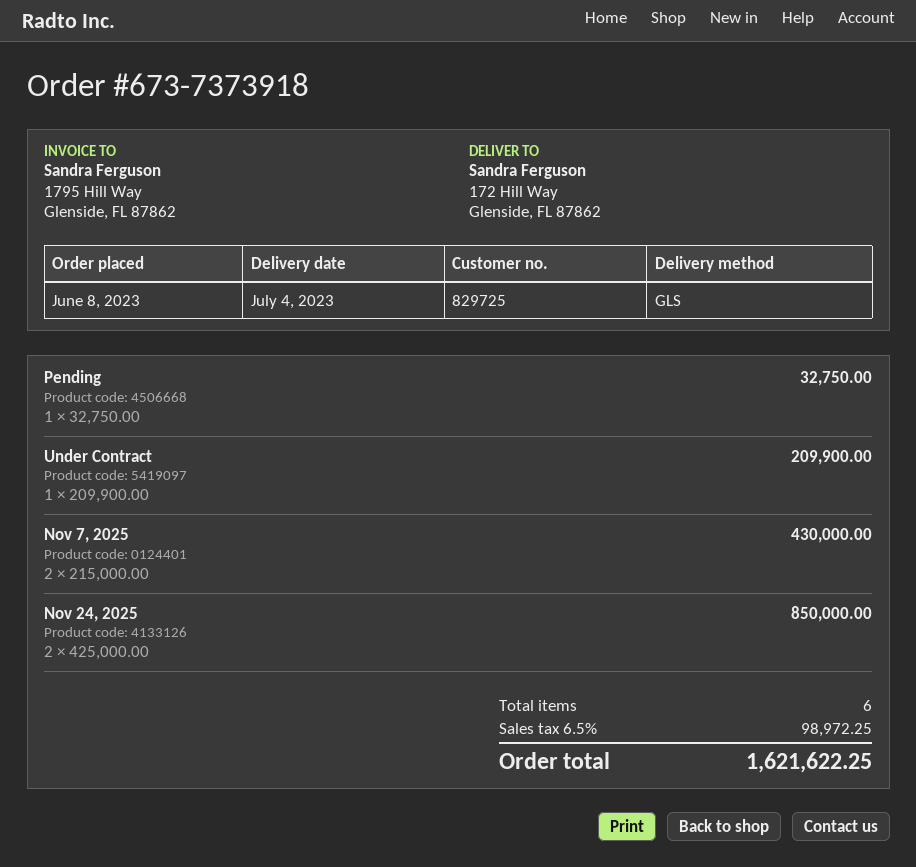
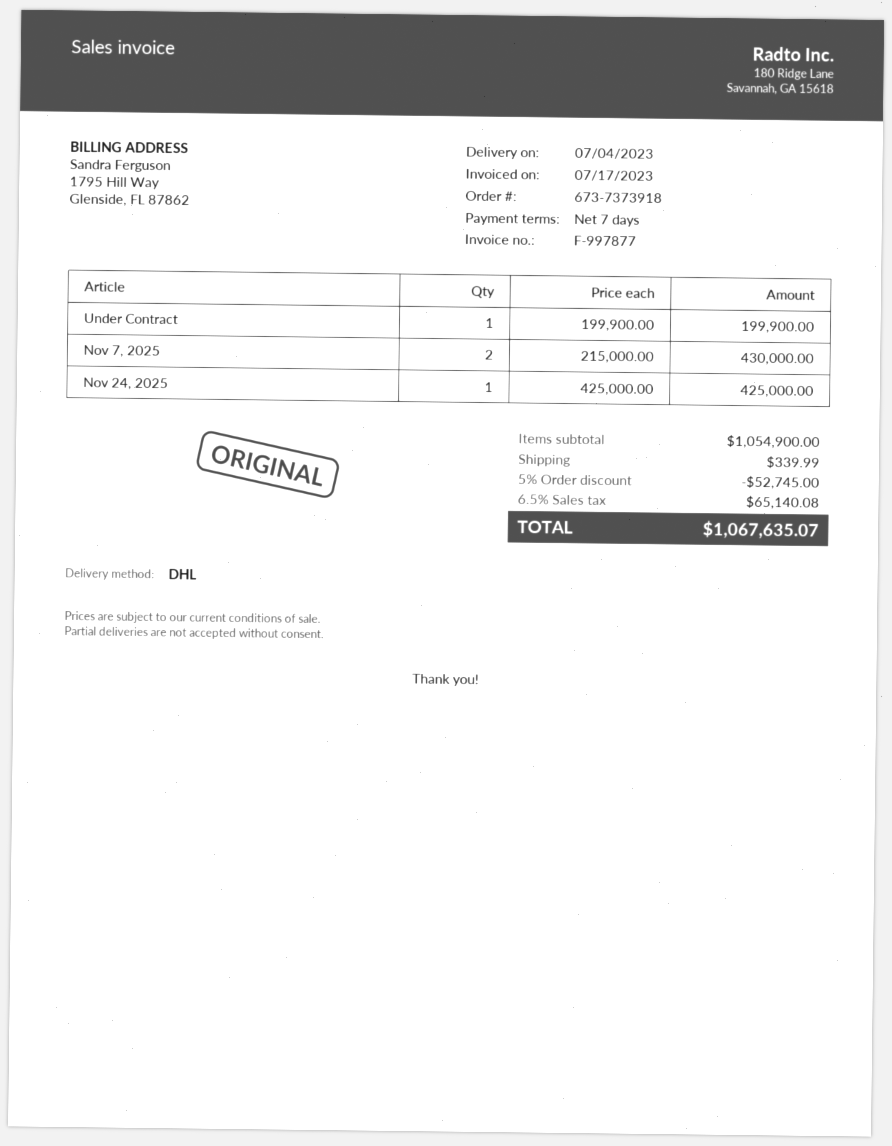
shipping method: GLS -> DHL
Pending: 1 x 32750.00 = 32750.00 -> none
Under Contract: 1 x 209900.00 = 209900.00 -> 1 x 199900.00 = 199900.00
Nov 24, 2025: 2 x 425000.00 = 850000.00 -> 1 x 425000.00 = 425000.00
discount: none -> 5% = 52745.00
shipping: none -> 339.99
tax: 6.5% = 98972.25 -> 6.5% = 65140.08
total: 1621622.25 -> 1067635.07

